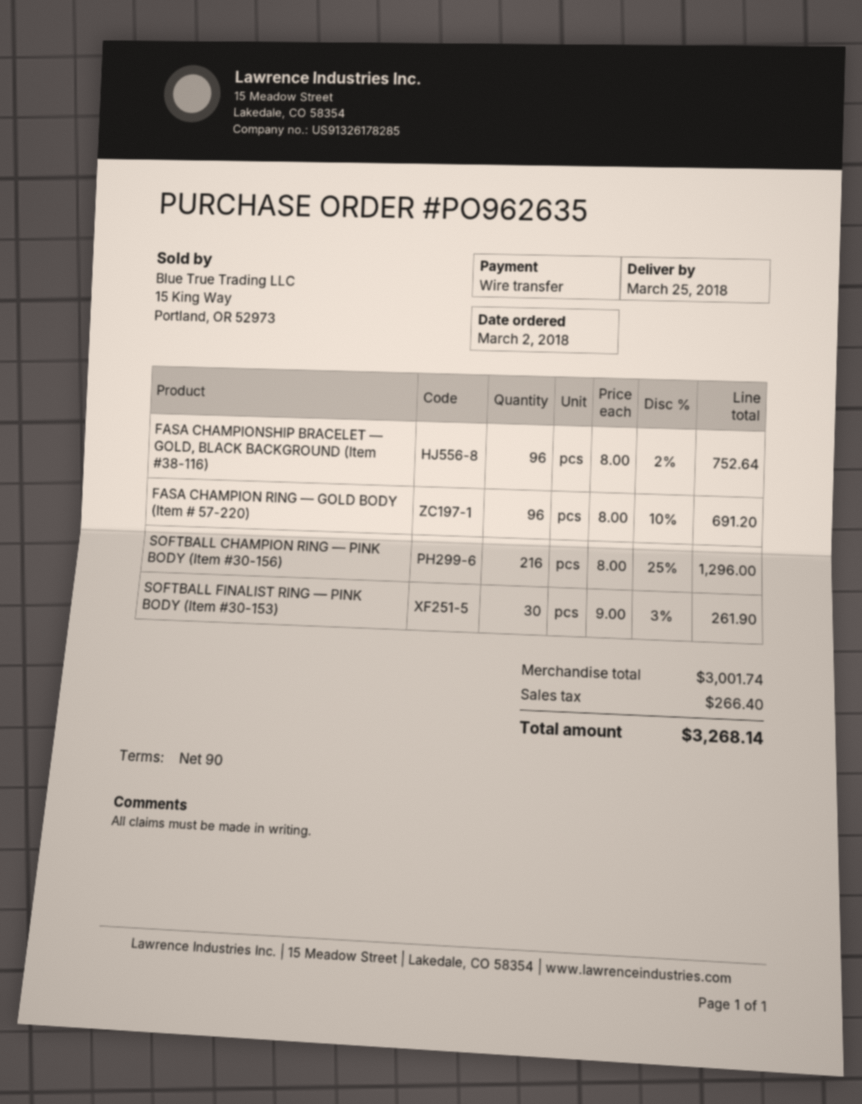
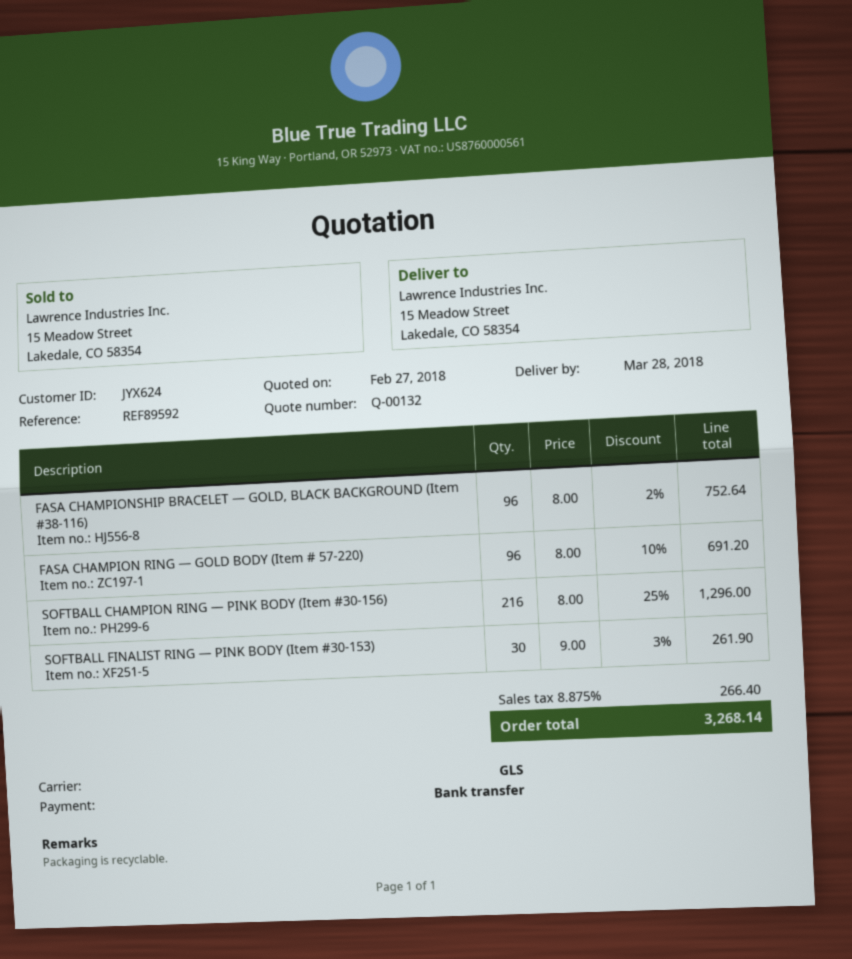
delivery date: 2018-03-25 -> 2018-03-28

